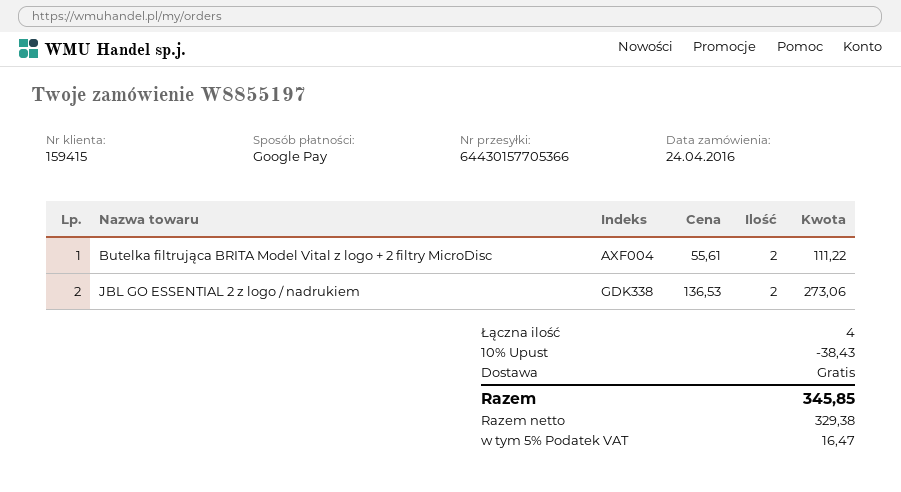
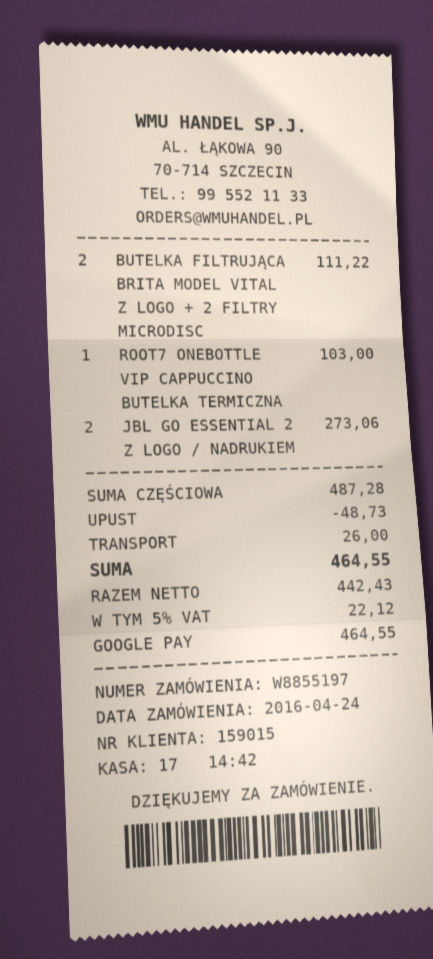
customer number: 159415 -> 159015
ROOT7 ONEBOTTLE VIP CAPPUCCINO BUTELKA TERMICZNA: none -> 1 for 103.00
discount: 38.43 -> 48.73
shipping: 0.00 -> 26.00
net: 329.38 -> 442.43
tax: 5% = 16.47 -> 5% = 22.12
total: 345.85 -> 464.55

